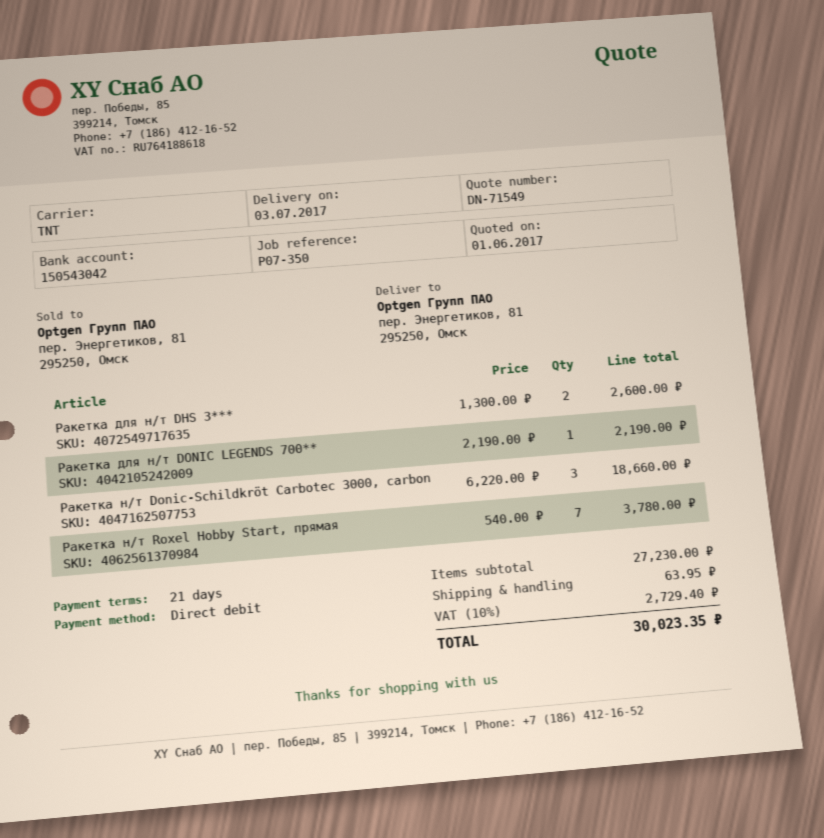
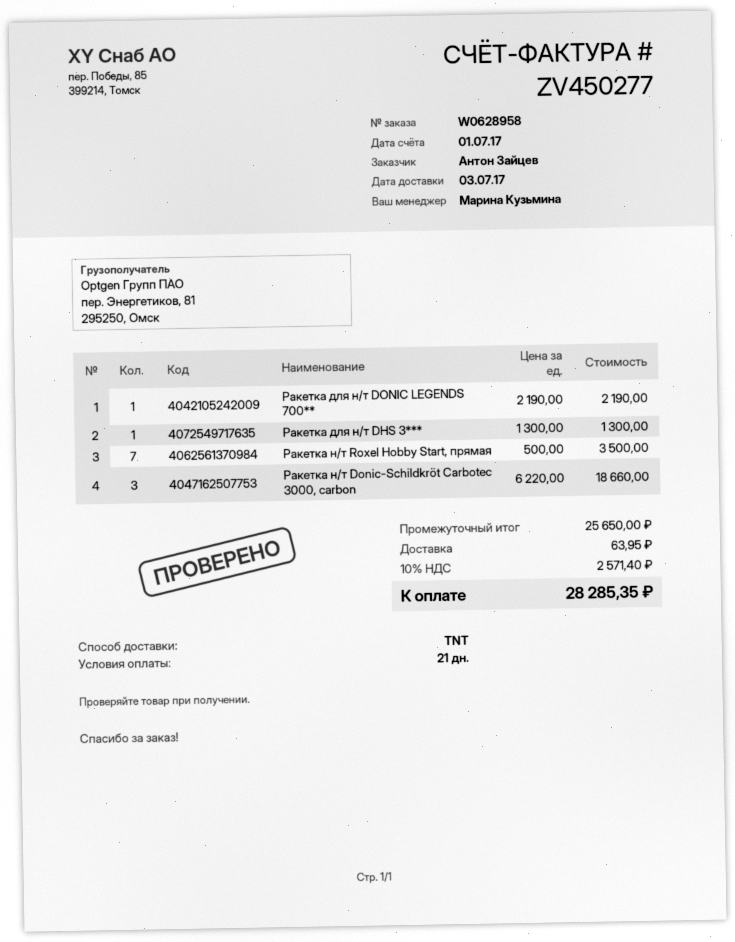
Ракетка для н/т DHS 3***: 2 x 1300.00 = 2600.00 -> 1 x 1300.00 = 1300.00
Ракетка н/т Roxel Hobby Start, прямая: 7 x 540.00 = 3780.00 -> 7 x 500.00 = 3500.00
subtotal: 27230.00 -> 25650.00
tax: 10% = 2729.40 -> 10% = 2571.40
total: 30023.35 -> 28285.35

